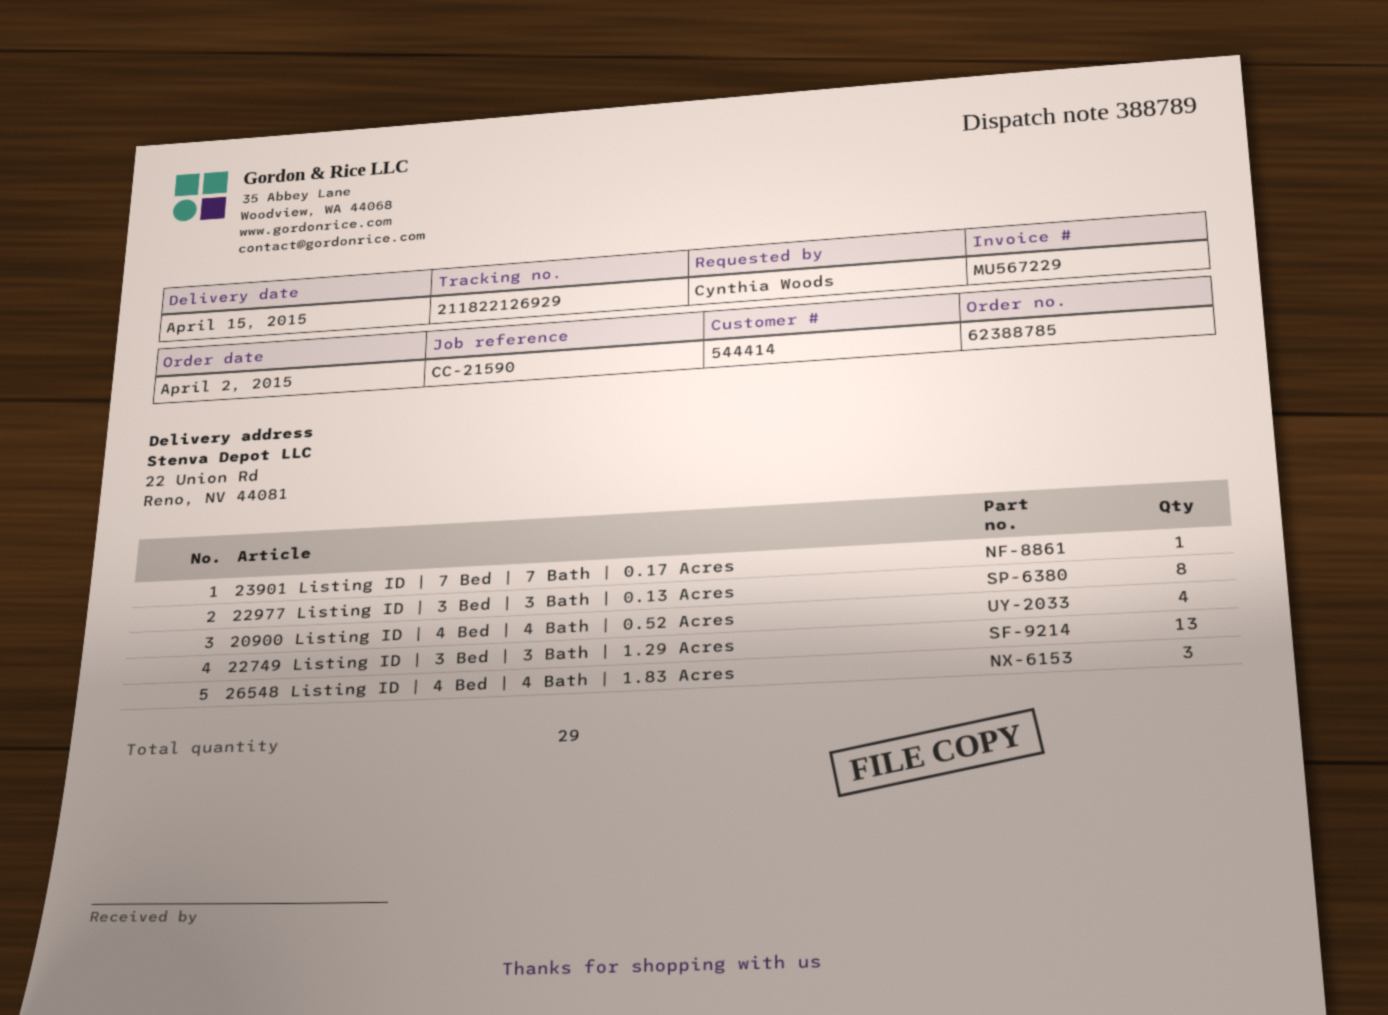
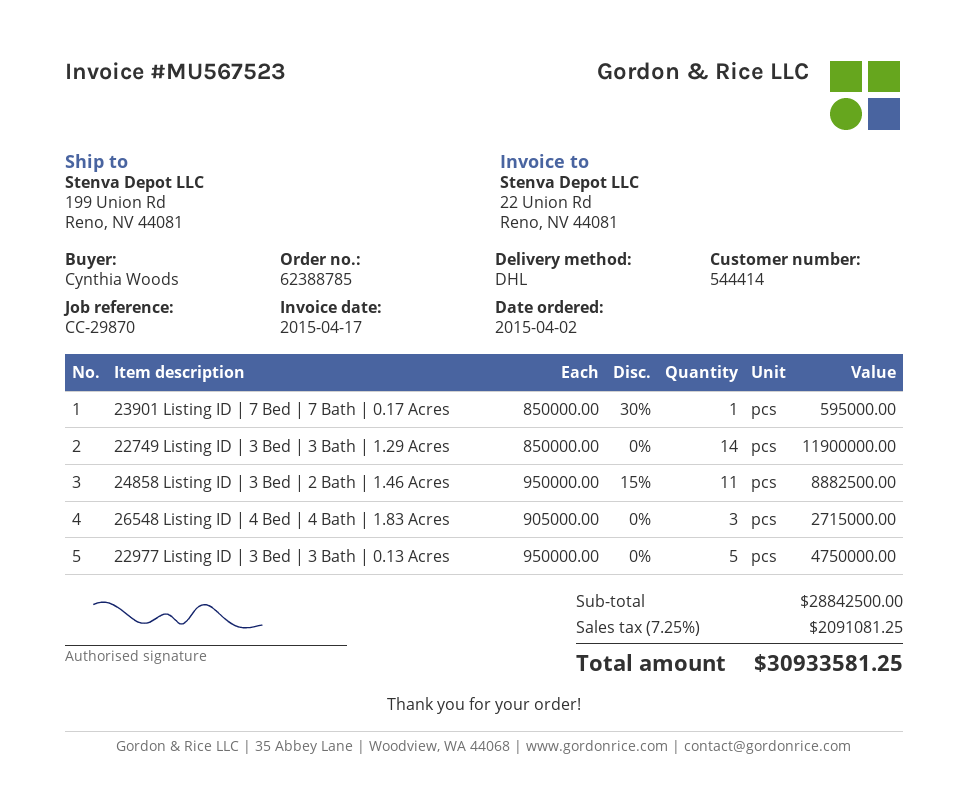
invoice number: MU567229 -> MU567523
reference: CC-21590 -> CC-29870
ship to: 22 Union Rd, Reno, NV 44081 -> 199 Union Rd, Reno, NV 44081
22977 Listing ID | 3 Bed | 3 Bath | 0.13 Acres: 8 -> 5
20900 Listing ID | 4 Bed | 4 Bath | 0.52 Acres: 4 -> none
22749 Listing ID | 3 Bed | 3 Bath | 1.29 Acres: 13 -> 14
24858 Listing ID | 3 Bed | 2 Bath | 1.46 Acres: none -> 11

